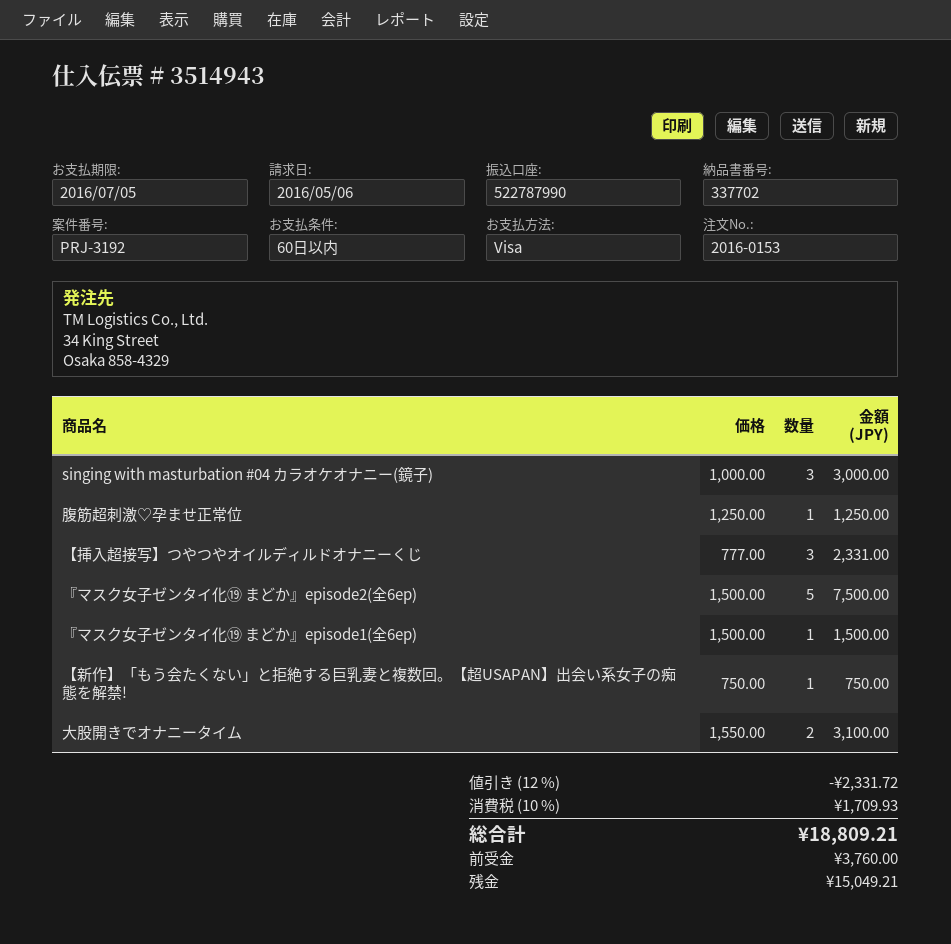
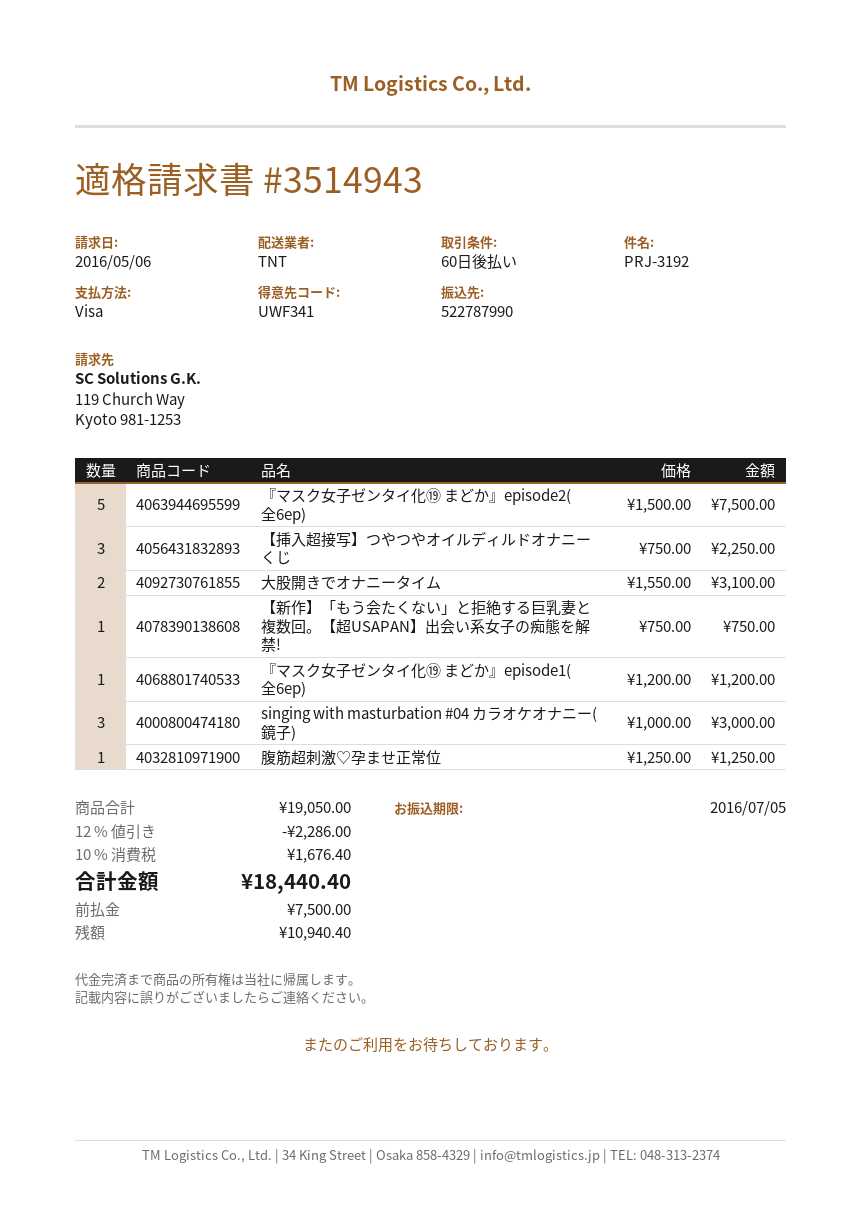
【挿入超接写】つやつやオイルディルドオナニーくじ: 3 x 777.00 = 2331.00 -> 3 x 750.00 = 2250.00
『マスク女子ゼンタイ化⑲ まどか』episode1(全6ep): 1 x 1500.00 = 1500.00 -> 1 x 1200.00 = 1200.00
discount: 12% = 2331.72 -> 12% = 2286.00
tax: 10% = 1709.93 -> 10% = 1676.40
total: 18809.21 -> 18440.40
deposit: 3760.00 -> 7500.00
balance: 15049.21 -> 10940.40

